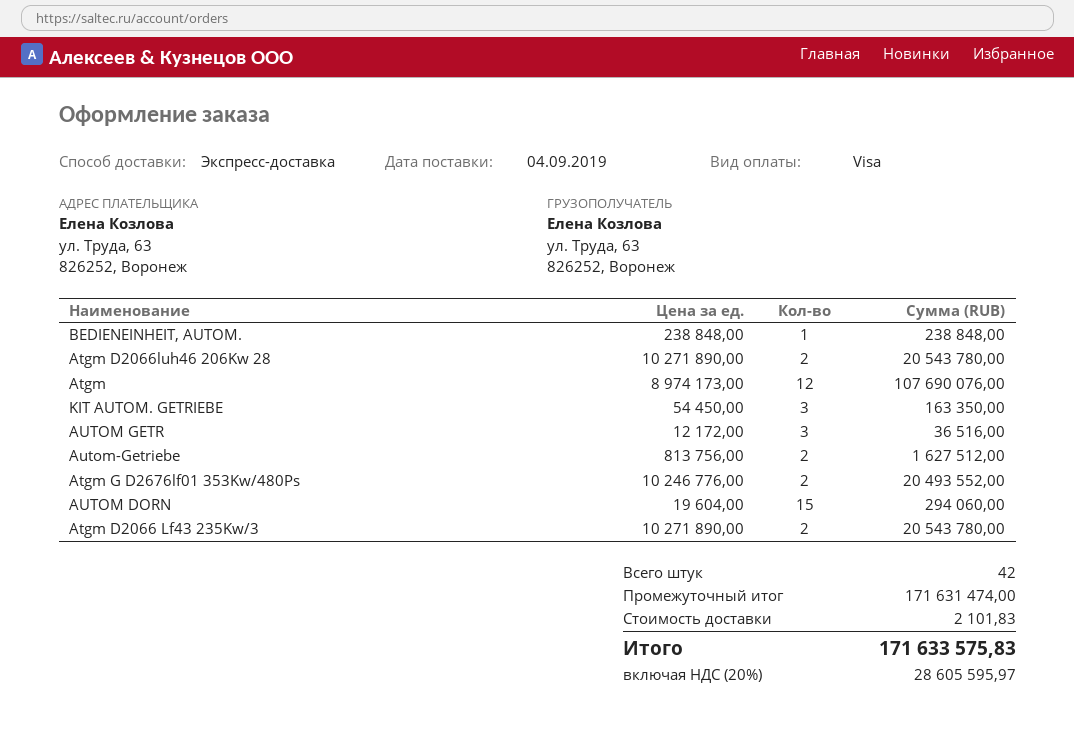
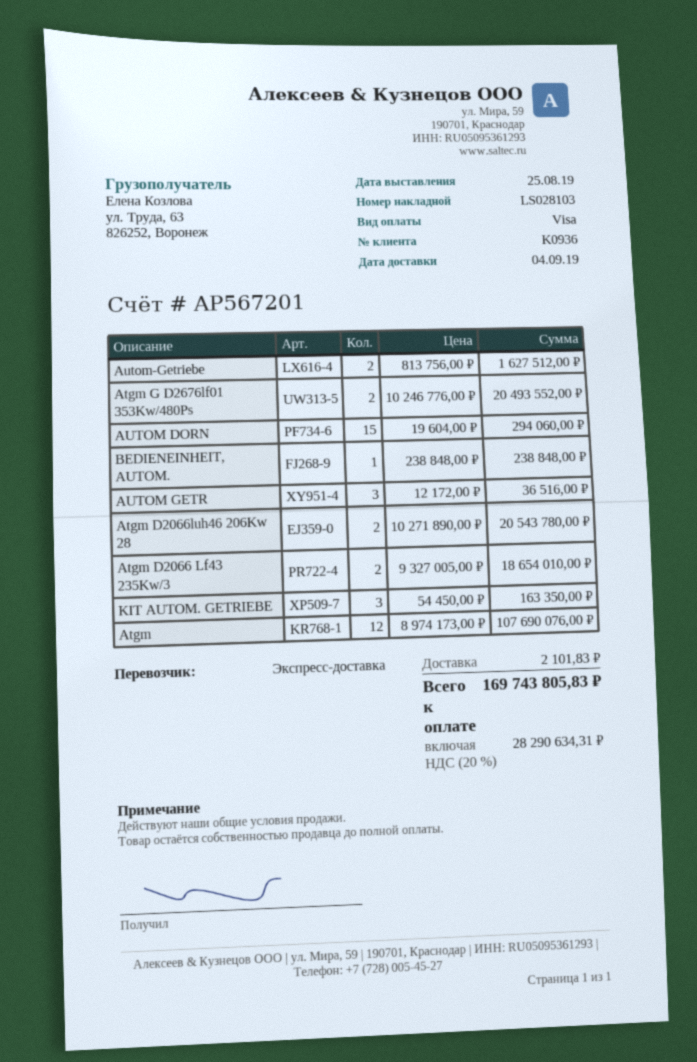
Atgm D2066 Lf43 235Kw/3: 2 x 10271890.00 = 20543780.00 -> 2 x 9327005.00 = 18654010.00
tax: 20% = 28605595.97 -> 20% = 28290634.31
total: 171633575.83 -> 169743805.83

